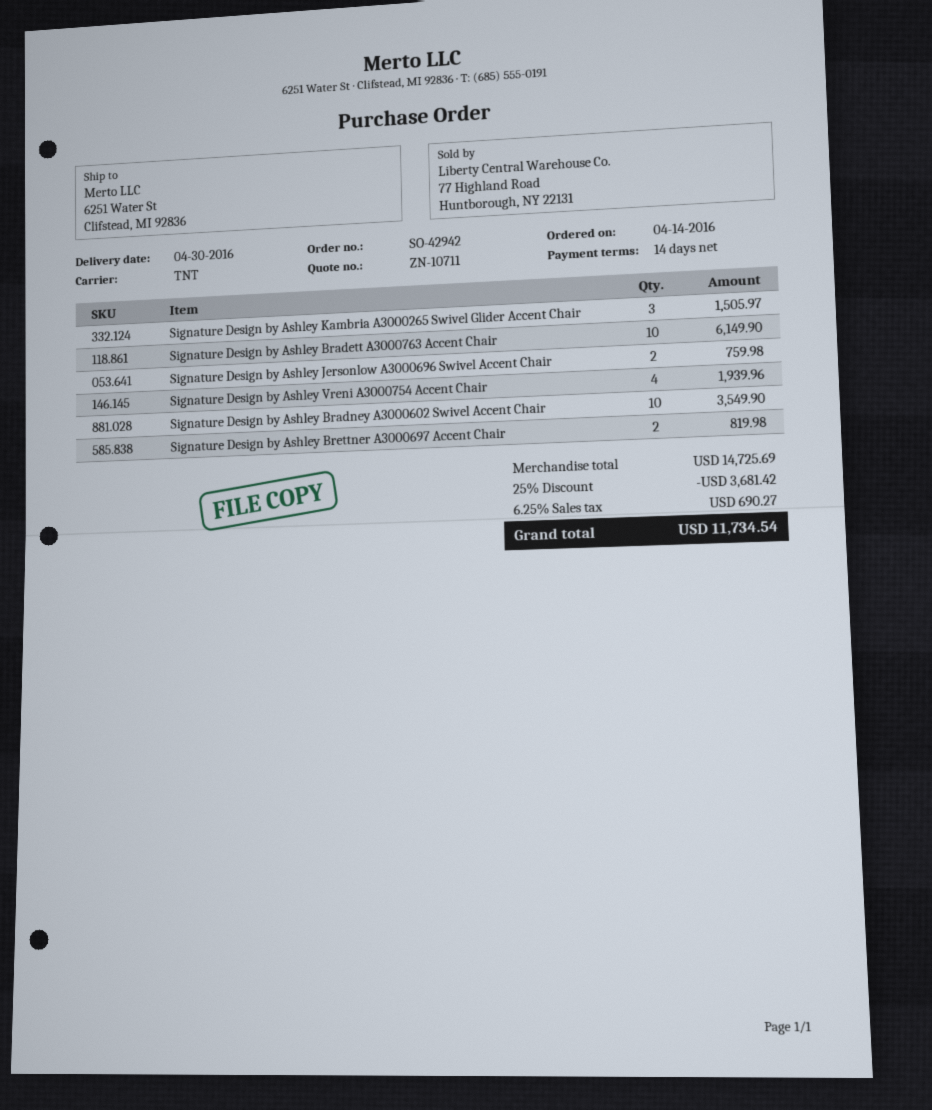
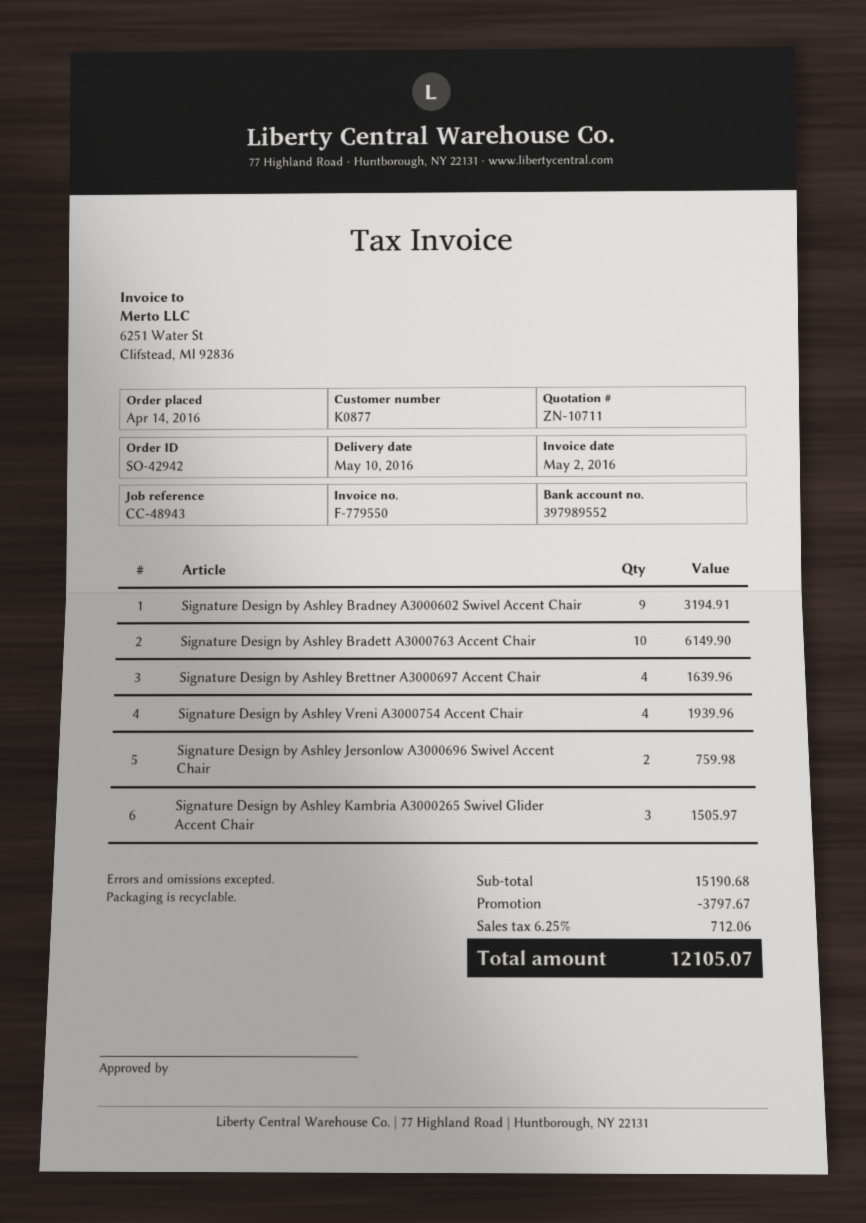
delivery date: 2016-04-30 -> 2016-05-10
Signature Design by Ashley Bradney A3000602 Swivel Accent Chair: 10 for 3549.90 -> 9 for 3194.91
Signature Design by Ashley Brettner A3000697 Accent Chair: 2 for 819.98 -> 4 for 1639.96
subtotal: 14725.69 -> 15190.68
discount: 3681.42 -> 3797.67
tax: 6.25% = 690.27 -> 6.25% = 712.06
total: 11734.54 -> 12105.07

